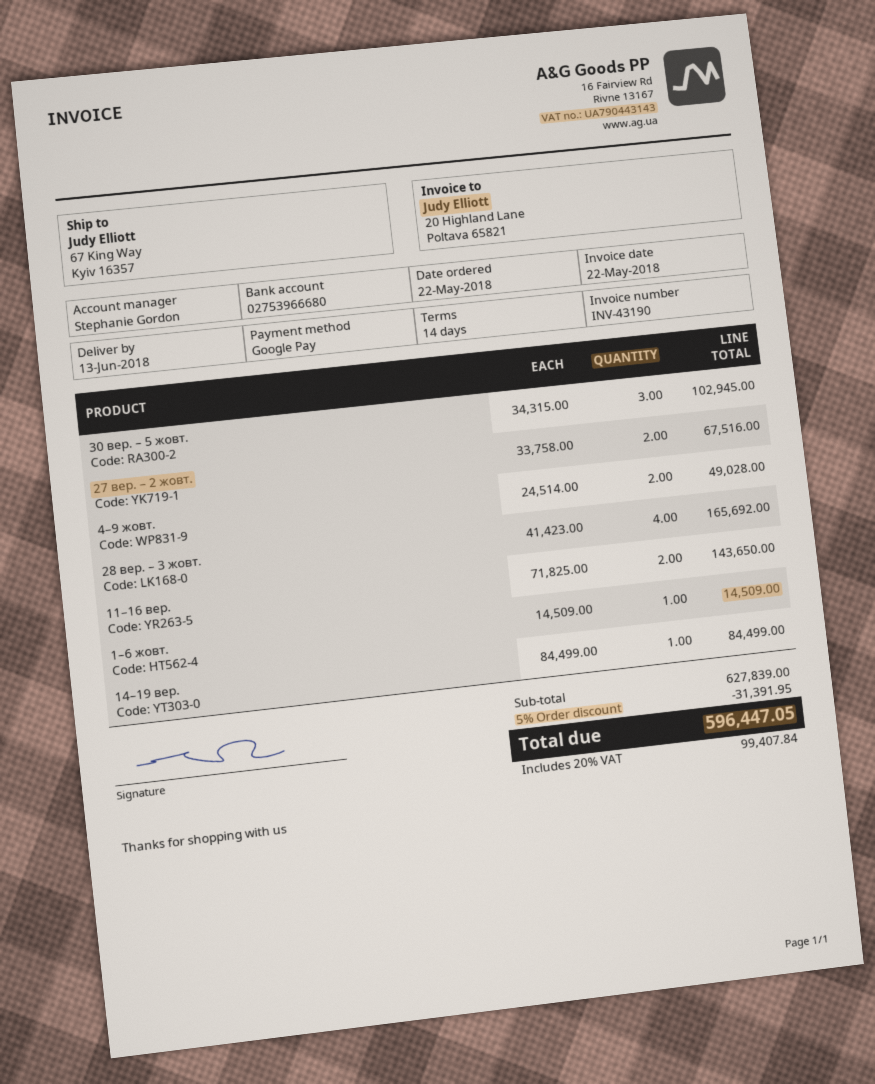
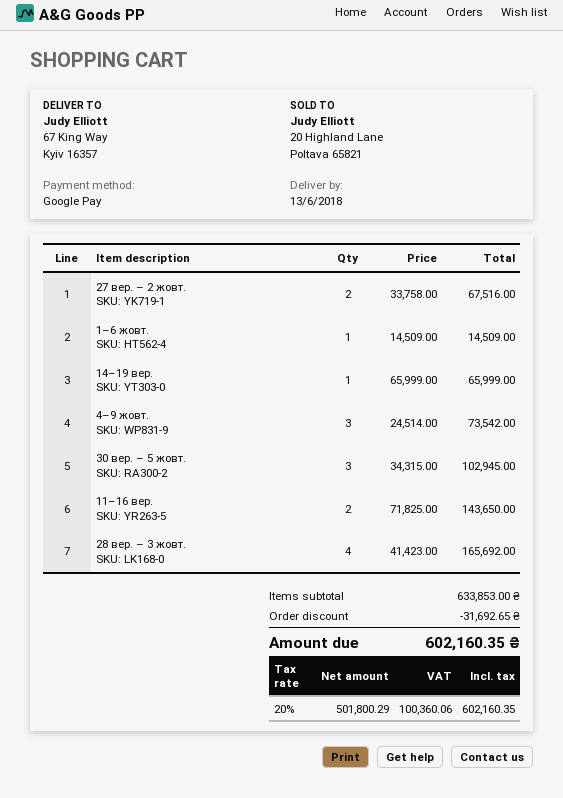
4–9 жовт.: 2 x 24514.00 = 49028.00 -> 3 x 24514.00 = 73542.00
14–19 вер.: 1 x 84499.00 = 84499.00 -> 1 x 65999.00 = 65999.00
subtotal: 627839.00 -> 633853.00
discount: 31391.95 -> 31692.65
tax: 20% = 99407.84 -> 20% = 100360.06
total: 596447.05 -> 602160.35

